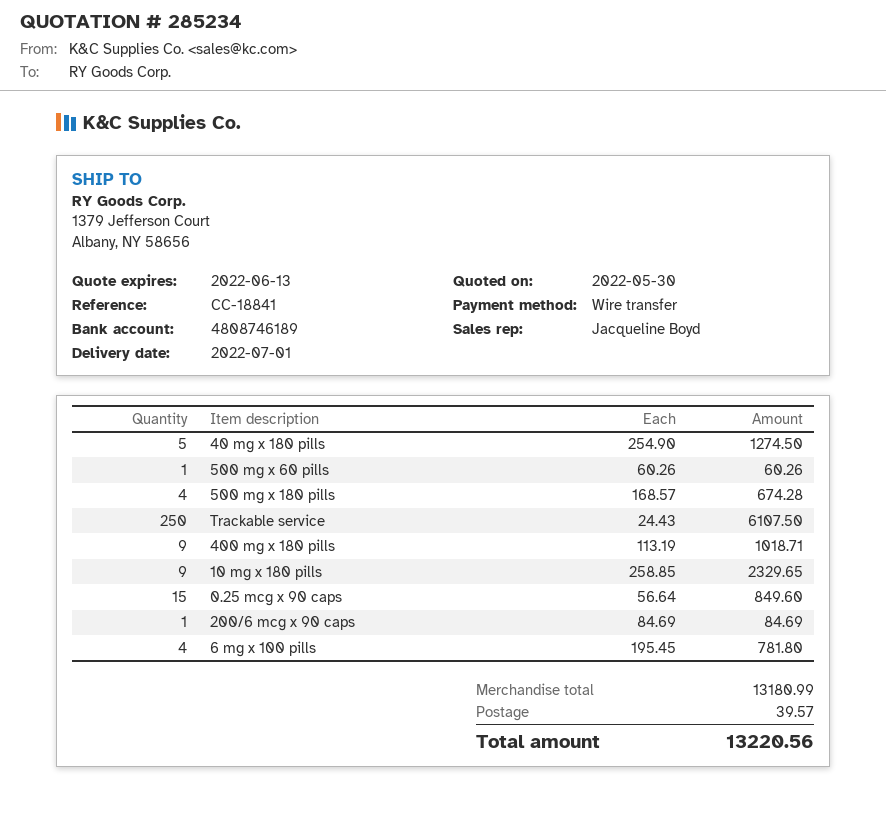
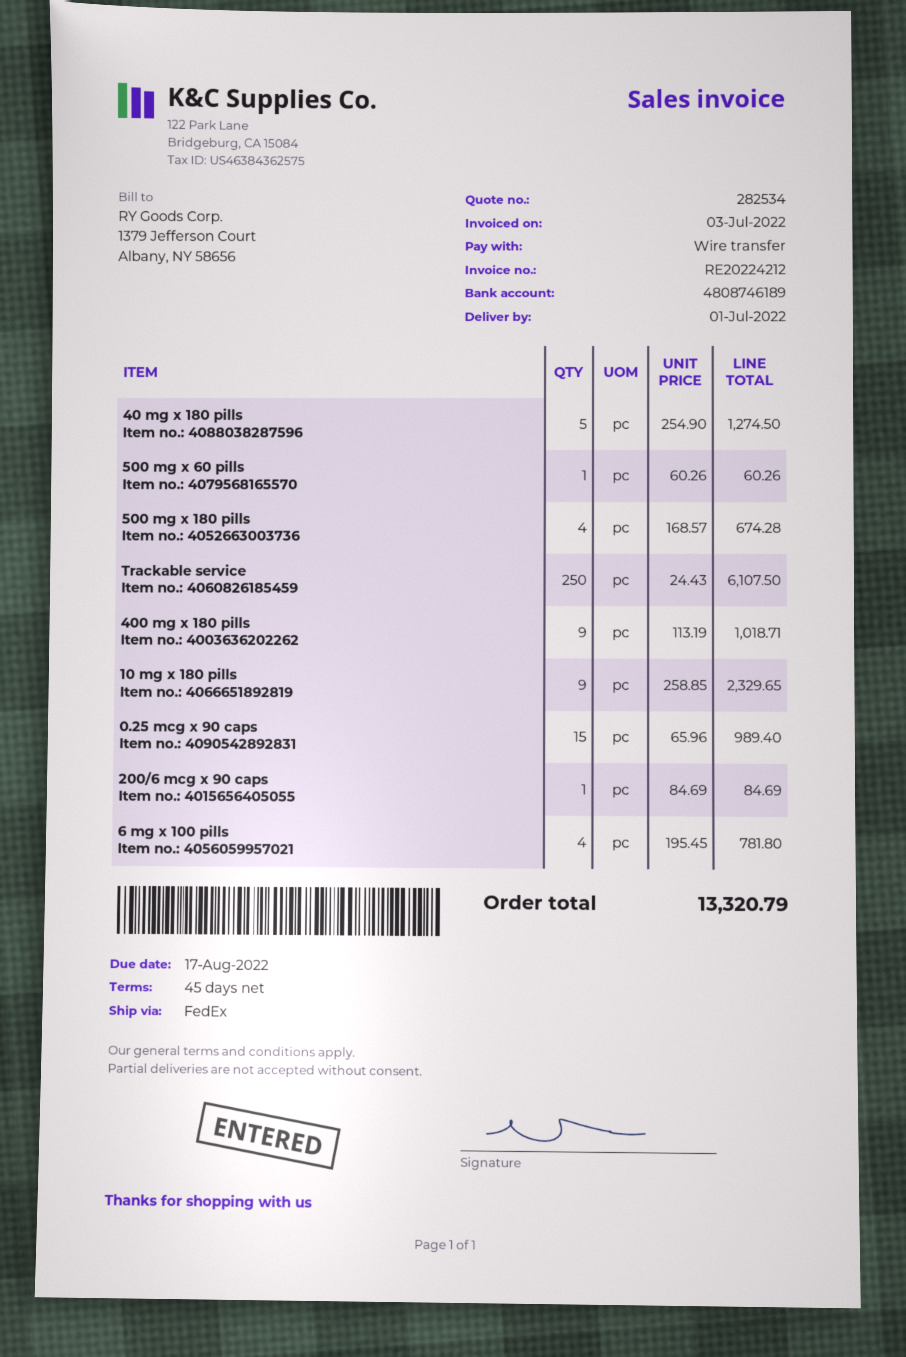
quote number: 285234 -> 282534
0.25 mcg x 90 caps: 15 x 56.64 = 849.60 -> 15 x 65.96 = 989.40
shipping: 39.57 -> none
total: 13220.56 -> 13320.79

